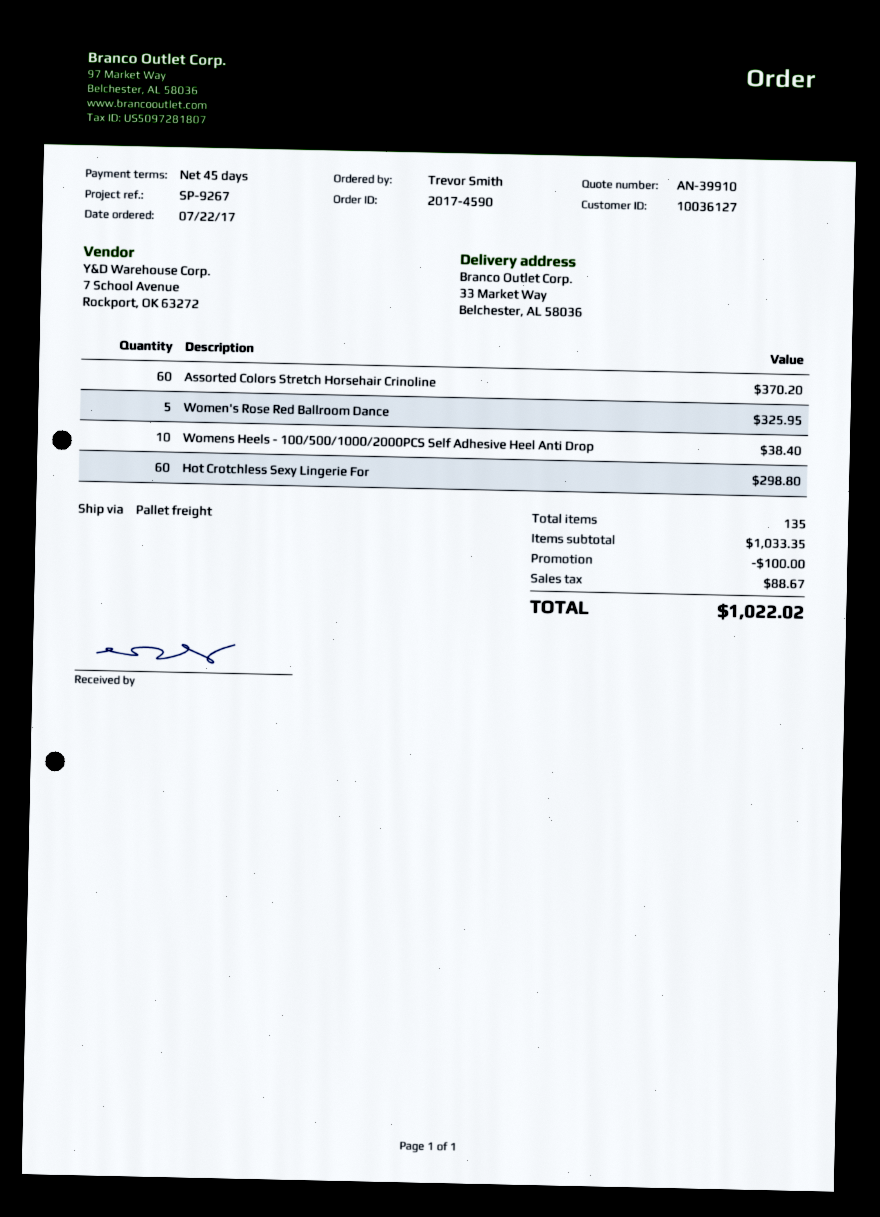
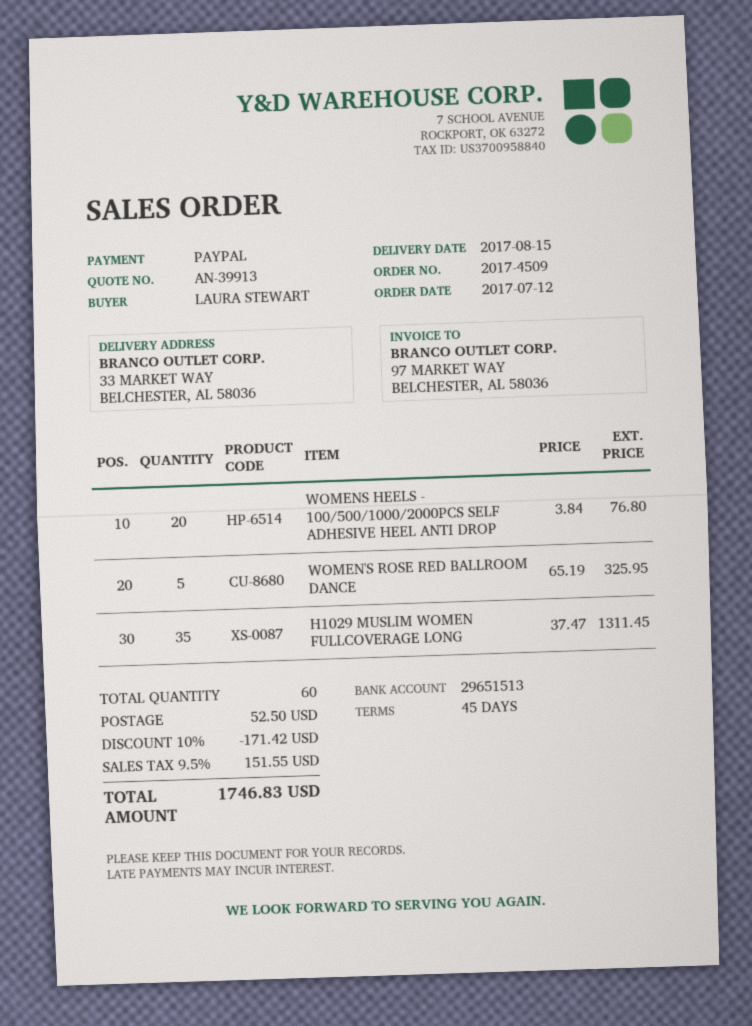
quote number: AN-39910 -> AN-39913
order number: 2017-4590 -> 2017-4509
order date: 2017-07-22 -> 2017-07-12
ordered by: Trevor Smith -> LAURA STEWART
Assorted Colors Stretch Horsehair Crinoline: 60 for 370.20 -> none
Womens Heels - 100/500/1000/2000PCS Self Adhesive Heel Anti Drop: 10 for 38.40 -> 20 for 76.80
Hot Crotchless Sexy Lingerie For: 60 for 298.80 -> none
H1029 MUSLIM WOMEN FULLCOVERAGE LONG: none -> 35 for 1311.45
total quantity: 135 -> 60
discount: 100.00 -> 171.42
shipping: none -> 52.50
tax: 88.67 -> 151.55
total: 1022.02 -> 1746.83

